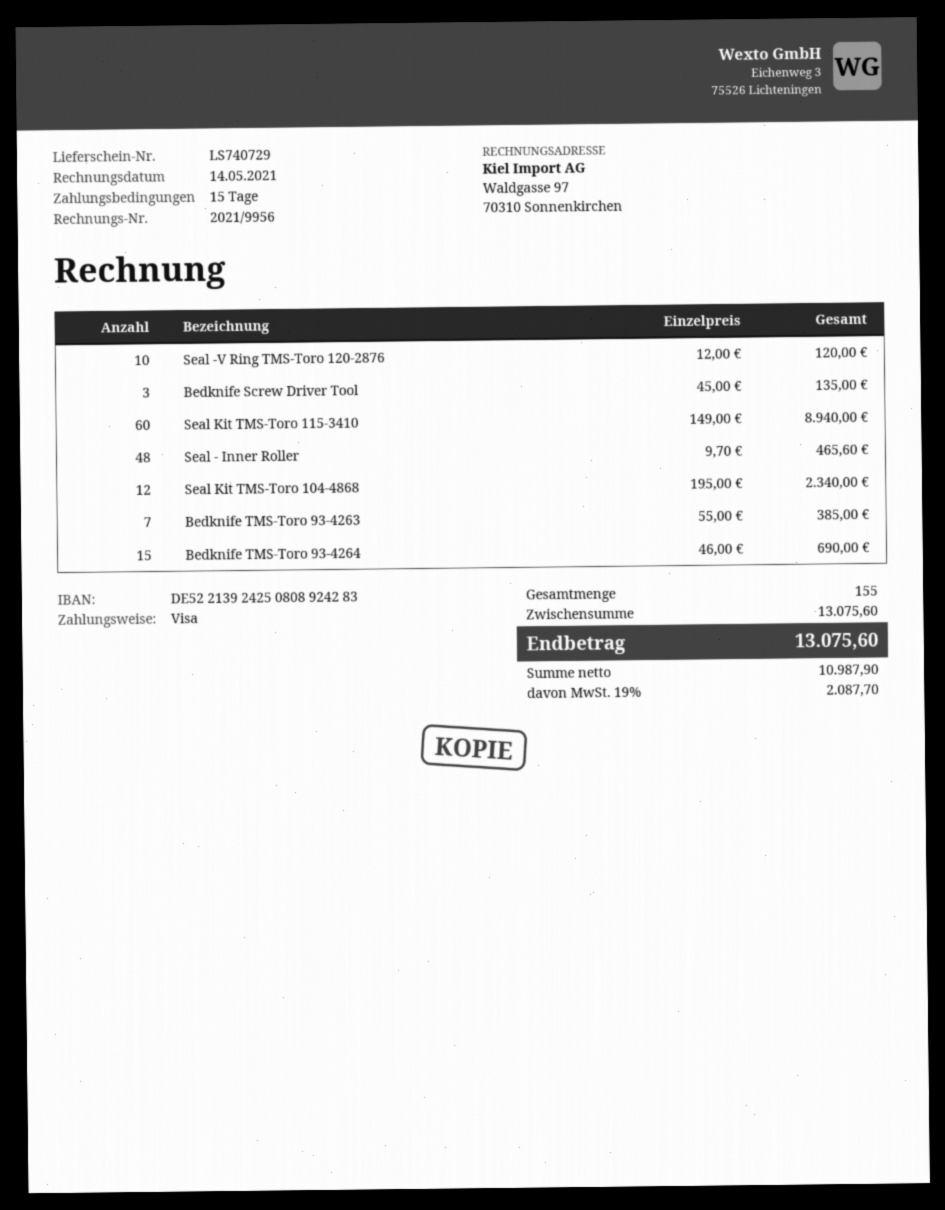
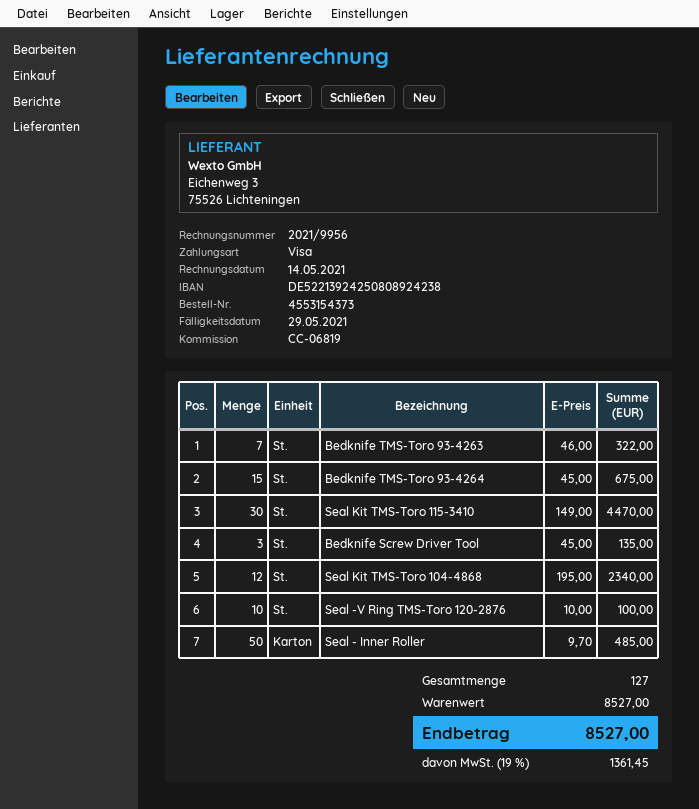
bank account: DE52213924250808924283 -> DE52213924250808924238
Seal -V Ring TMS-Toro 120-2876: 10 x 12.00 = 120.00 -> 10 x 10.00 = 100.00
Seal Kit TMS-Toro 115-3410: 60 x 149.00 = 8940.00 -> 30 x 149.00 = 4470.00
Seal - Inner Roller: 48 x 9.70 = 465.60 -> 50 x 9.70 = 485.00
Bedknife TMS-Toro 93-4263: 7 x 55.00 = 385.00 -> 7 x 46.00 = 322.00
Bedknife TMS-Toro 93-4264: 15 x 46.00 = 690.00 -> 15 x 45.00 = 675.00
total quantity: 155 -> 127
subtotal: 13075.60 -> 8527.00
tax: 19% = 2087.70 -> 19% = 1361.45
total: 13075.60 -> 8527.00

